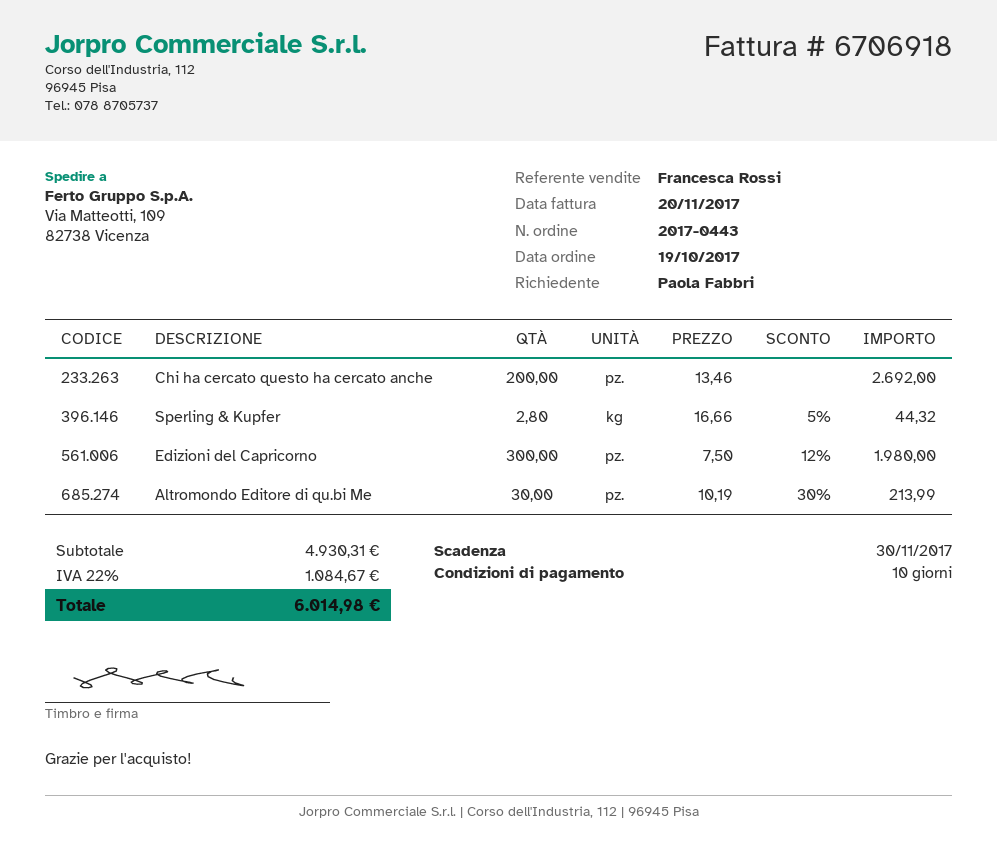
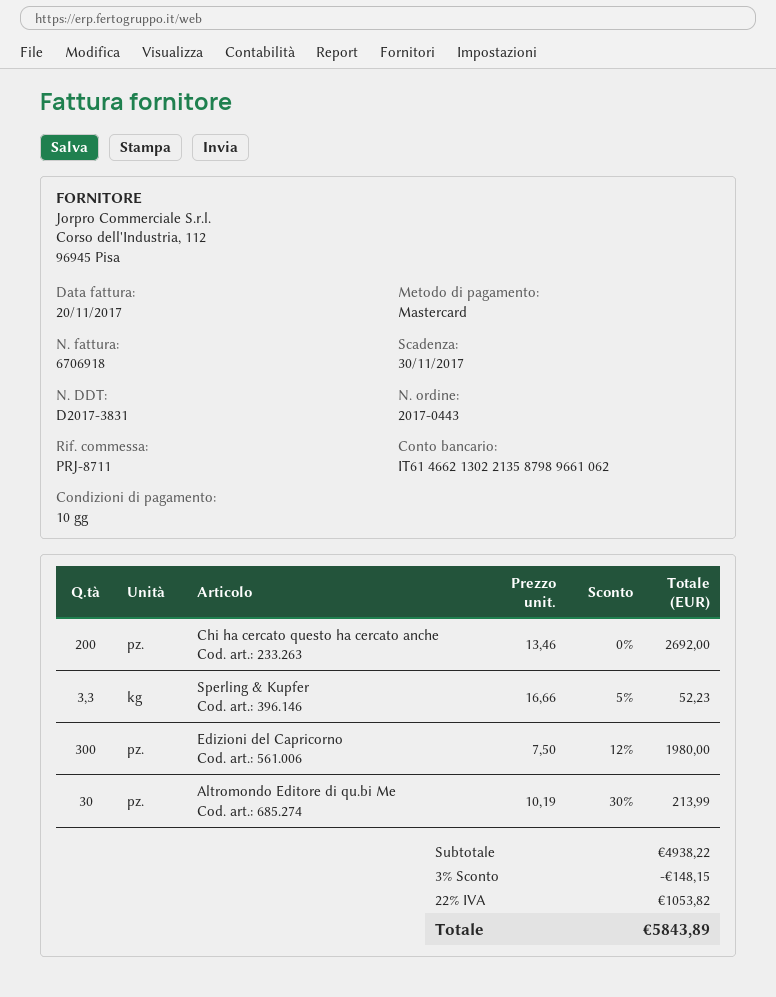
Sperling & Kupfer: 2.8 x 16.66 - 5% = 44.32 -> 3.3 x 16.66 - 5% = 52.23
subtotal: 4930.31 -> 4938.22
discount: none -> 3% = 148.15
tax: 22% = 1084.67 -> 22% = 1053.82
total: 6014.98 -> 5843.89

